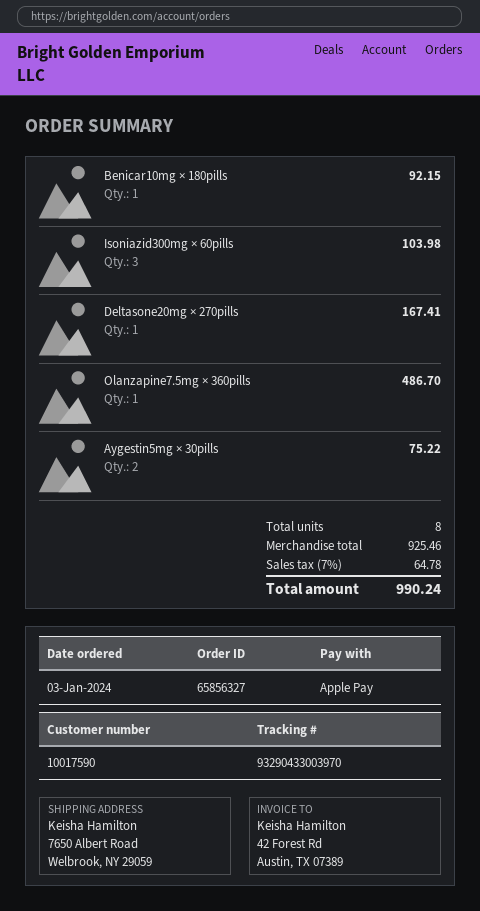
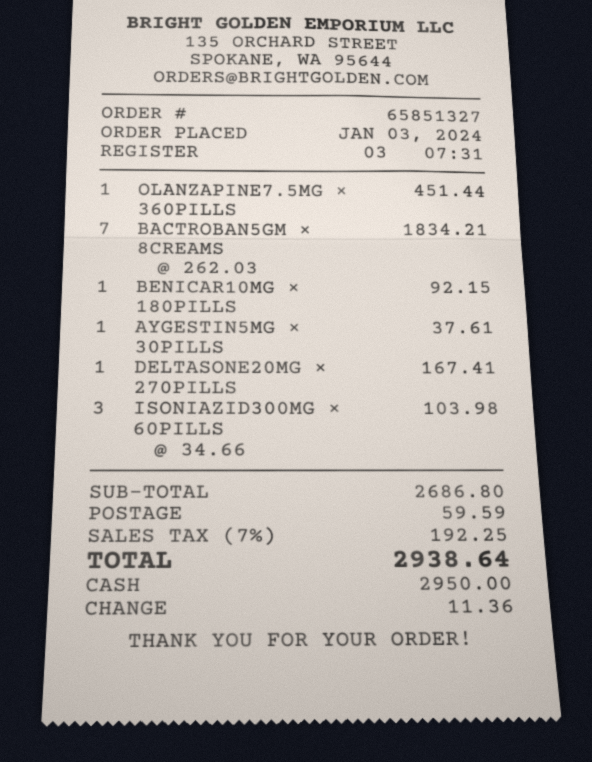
order number: 65856327 -> 65851327
payment method: Apple Pay -> cash
Olanzapine7.5mg × 360pills: 1 for 486.70 -> 1 for 451.44
Aygestin5mg × 30pills: 2 for 75.22 -> 1 for 37.61
BACTROBAN5GM × 8CREAMS: none -> 7 for 1834.21
subtotal: 925.46 -> 2686.80
shipping: none -> 59.59
tax: 7% = 64.78 -> 7% = 192.25
total: 990.24 -> 2938.64

